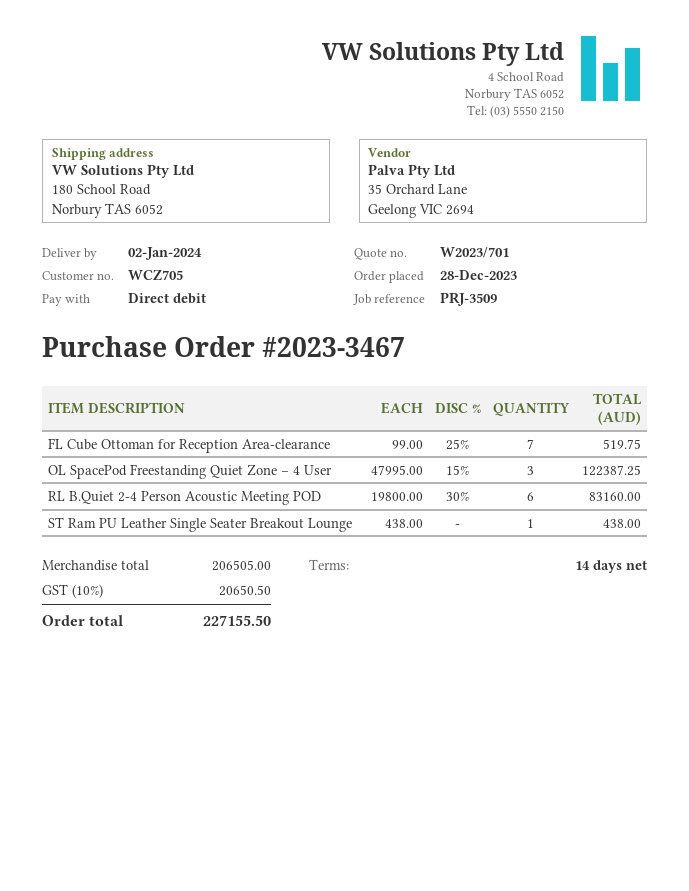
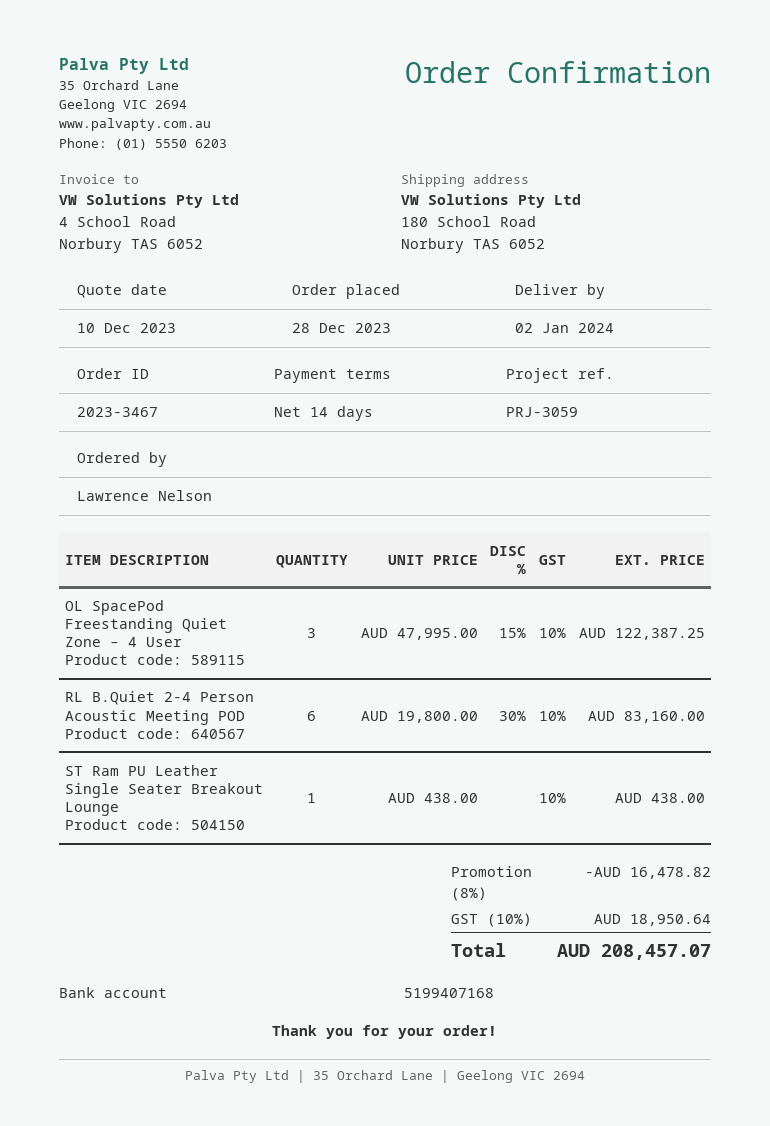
reference: PRJ-3509 -> PRJ-3059
FL Cube Ottoman for Reception Area-clearance: 7 x 99.00 - 25% = 519.75 -> none
discount: none -> 8% = 16478.82
tax: 10% = 20650.50 -> 10% = 18950.64
total: 227155.50 -> 208457.07

